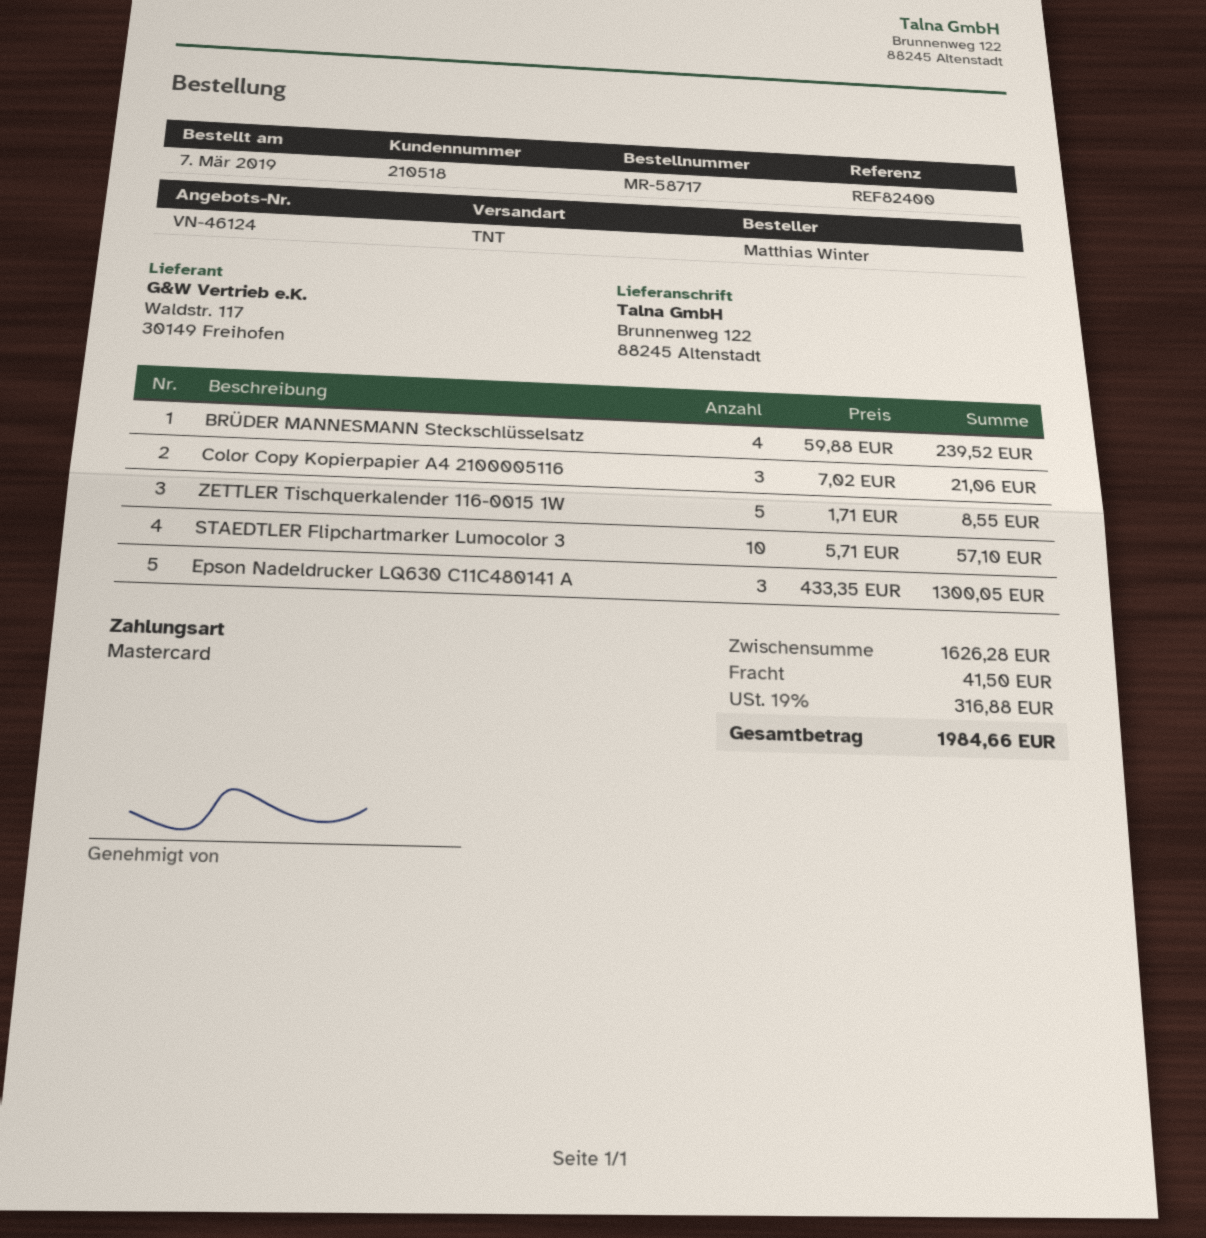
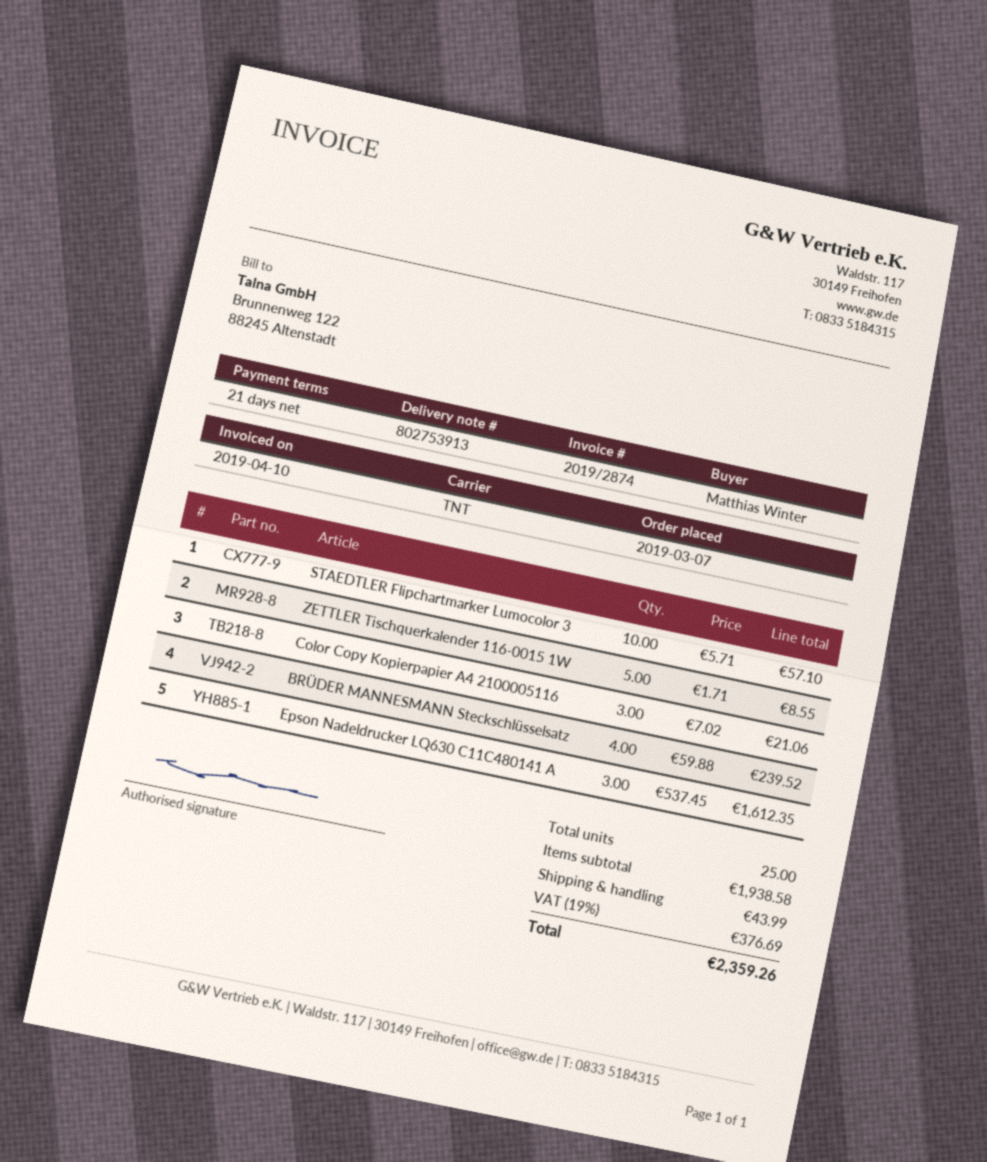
Epson Nadeldrucker LQ630 C11C480141 A: 3 x 433.35 = 1300.05 -> 3 x 537.45 = 1612.35
subtotal: 1626.28 -> 1938.58
shipping: 41.50 -> 43.99
tax: 19% = 316.88 -> 19% = 376.69
total: 1984.66 -> 2359.26

